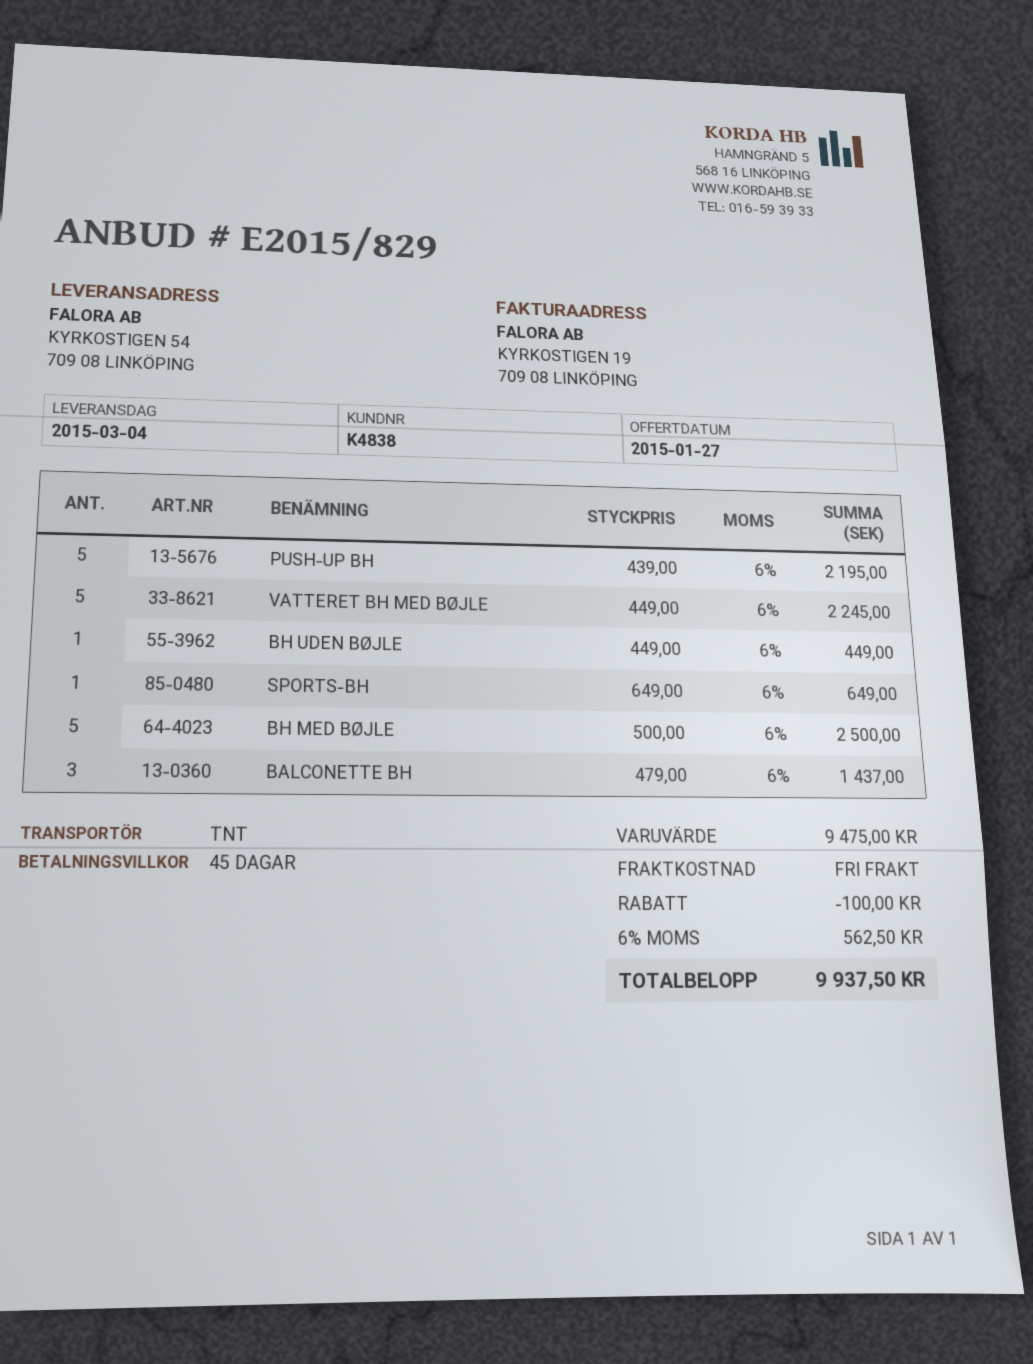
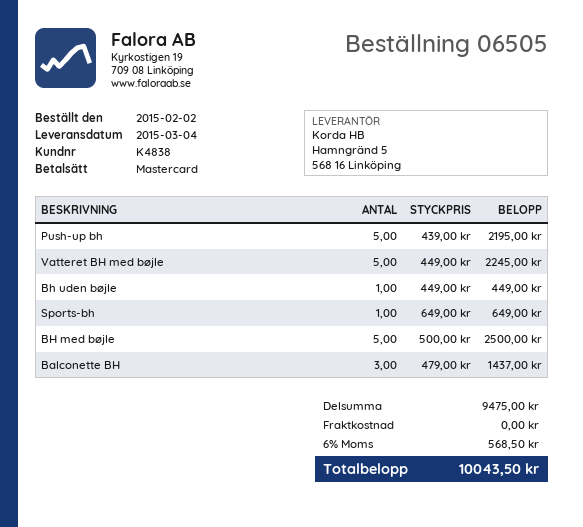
discount: 100.00 -> none
tax: 6% = 562.50 -> 6% = 568.50
total: 9937.50 -> 10043.50

